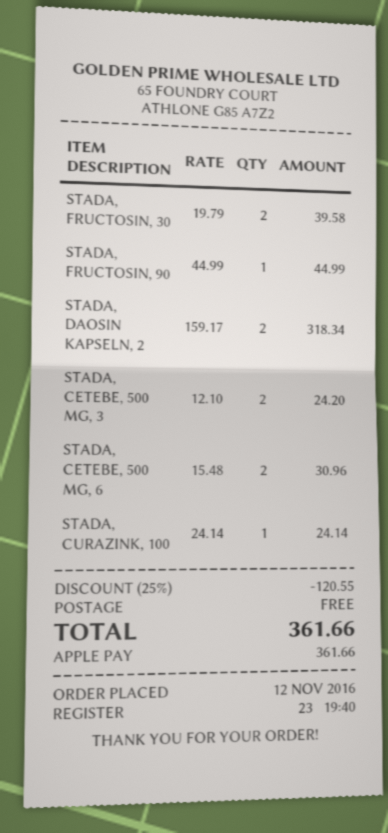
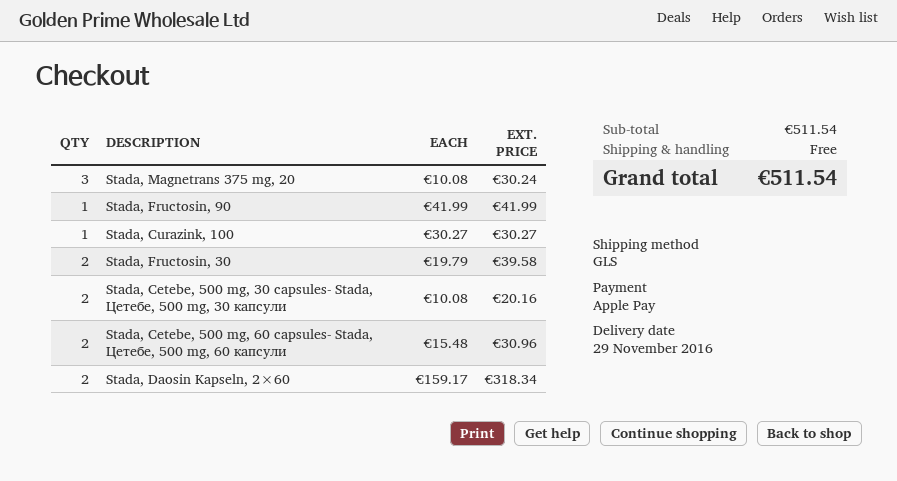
STADA, FRUCTOSIN, 90: 1 x 44.99 = 44.99 -> 1 x 41.99 = 41.99
STADA, CETEBE, 500 MG, 3: 2 x 12.10 = 24.20 -> 2 x 10.08 = 20.16
STADA, CURAZINK, 100: 1 x 24.14 = 24.14 -> 1 x 30.27 = 30.27
Stada, Magnetrans 375 mg, 20: none -> 3 x 10.08 = 30.24
discount: 25% = 120.55 -> none
total: 361.66 -> 511.54

